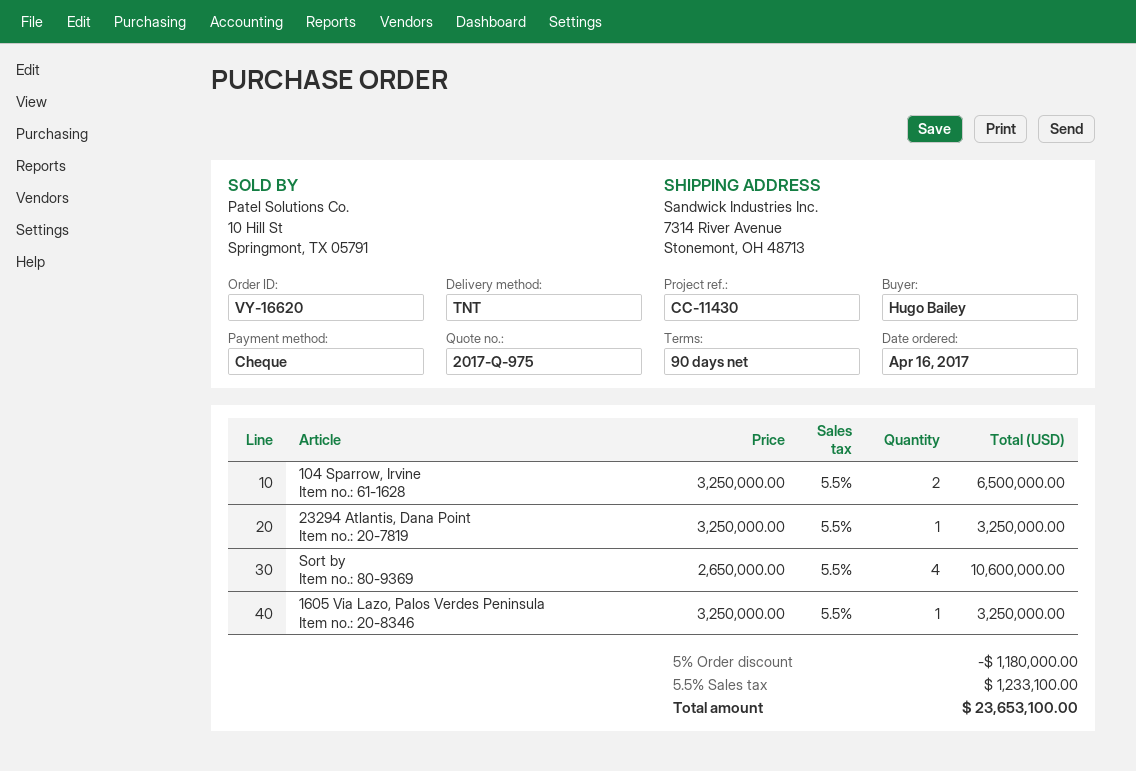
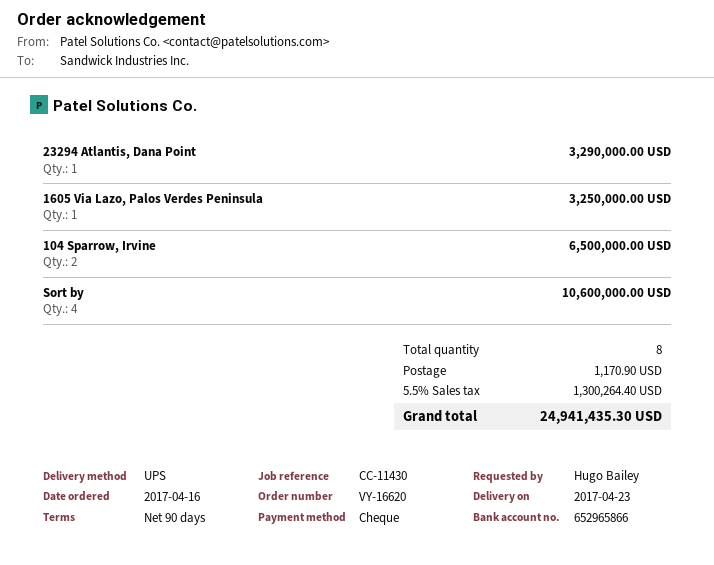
shipping method: TNT -> UPS
23294 Atlantis, Dana Point: 1 for 3250000.00 -> 1 for 3290000.00
discount: 5% = 1180000.00 -> none
shipping: none -> 1170.90
tax: 5.5% = 1233100.00 -> 5.5% = 1300264.40
total: 23653100.00 -> 24941435.30

